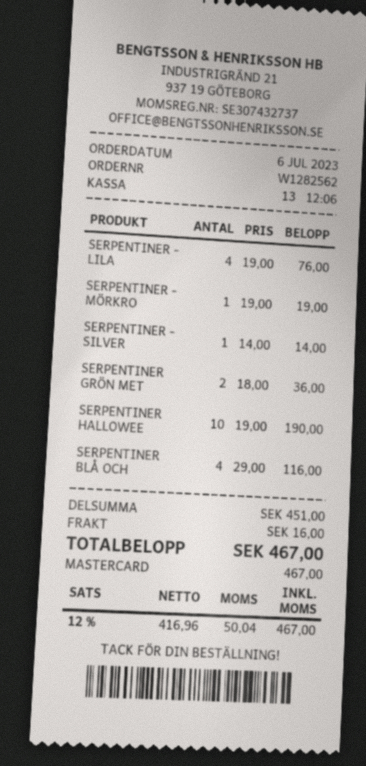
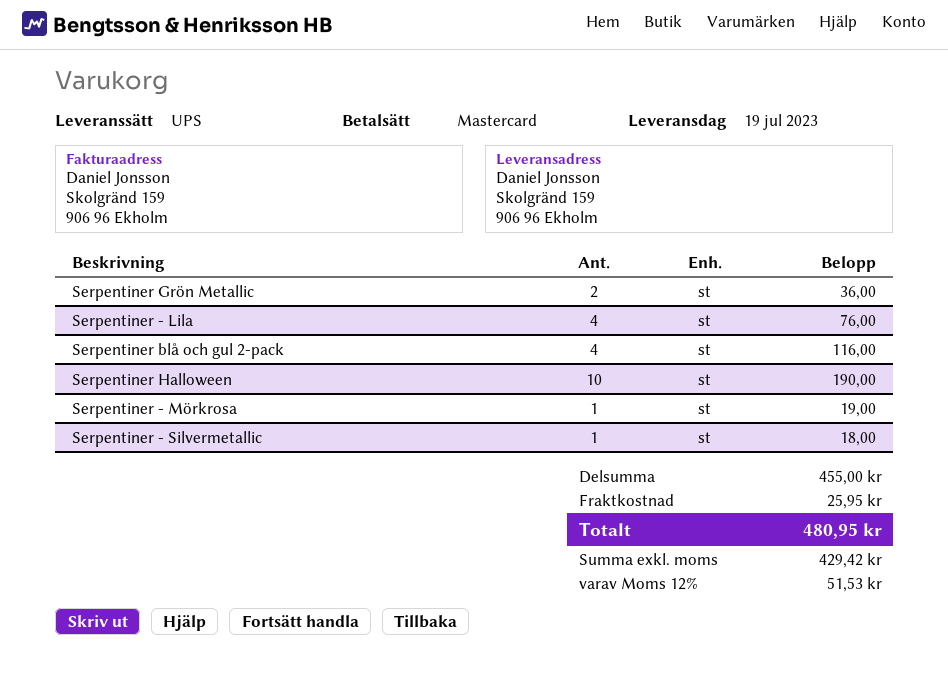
SERPENTINER - SILVER: 1 for 14.00 -> 1 for 18.00
subtotal: 451.00 -> 455.00
shipping: 16.00 -> 25.95
net: 416.96 -> 429.42
tax: 12% = 50.04 -> 12% = 51.53
total: 467.00 -> 480.95

